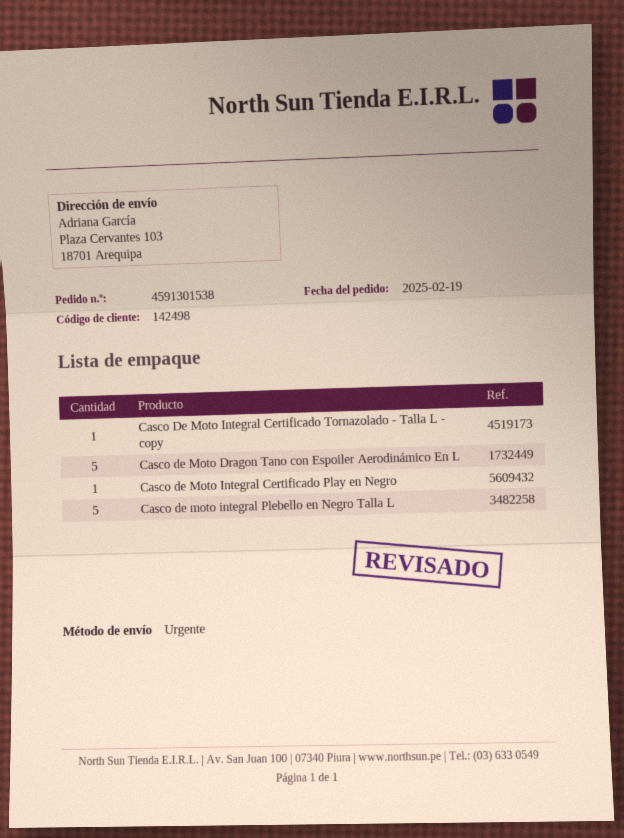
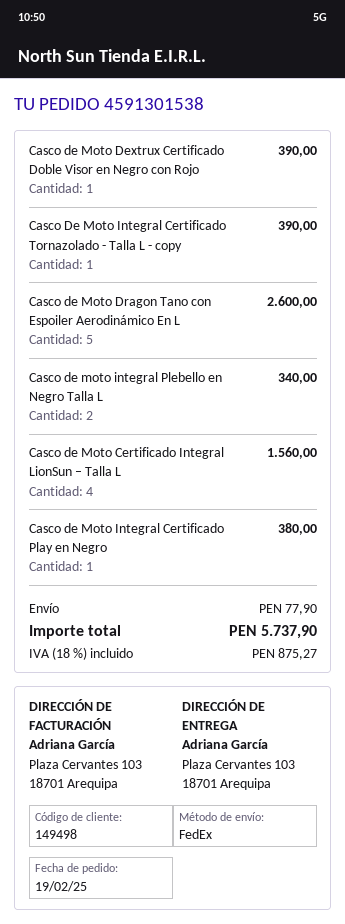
customer number: 142498 -> 149498
shipping method: express -> FedEx
Casco de moto integral Plebello en Negro Talla L: 5 -> 2
Casco de Moto Dextrux Certificado Doble Visor en Negro con Rojo: none -> 1
Casco de Moto Certificado Integral LionSun – Talla L: none -> 4

